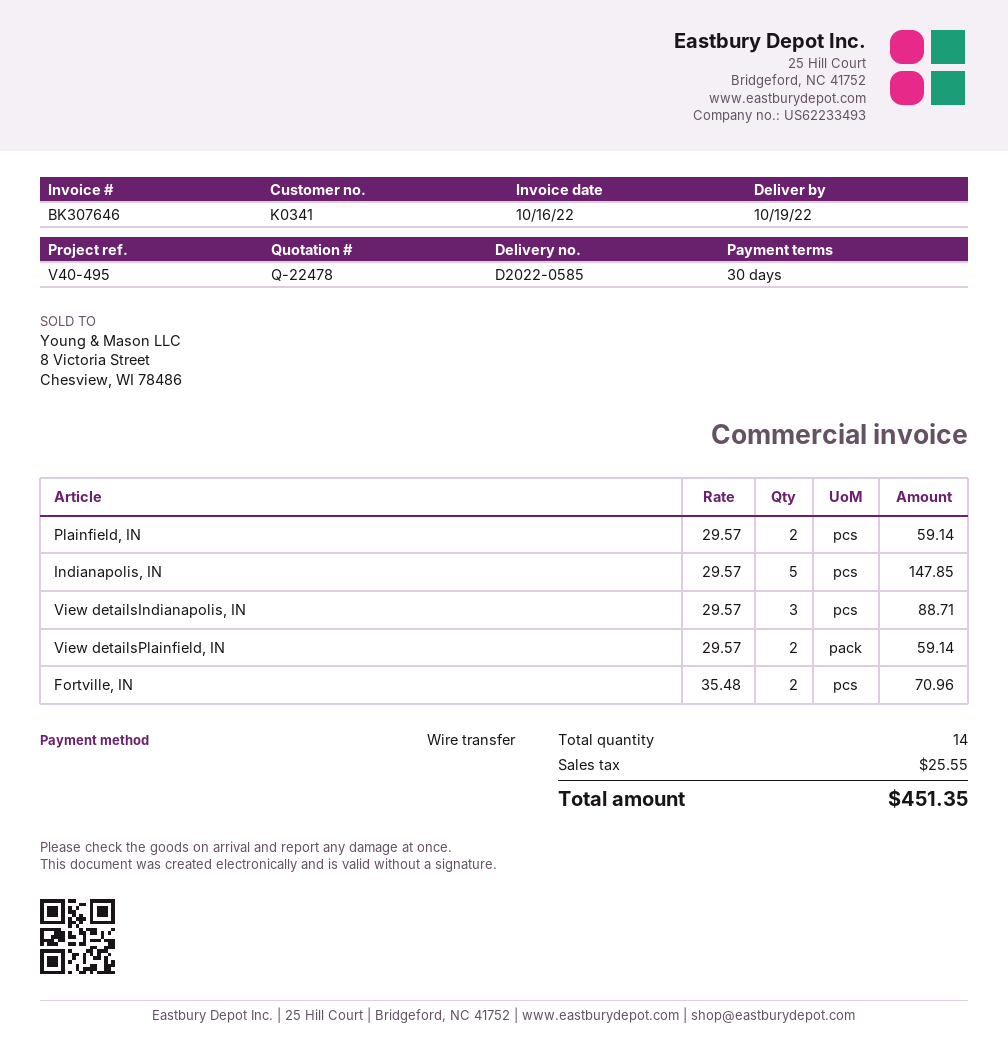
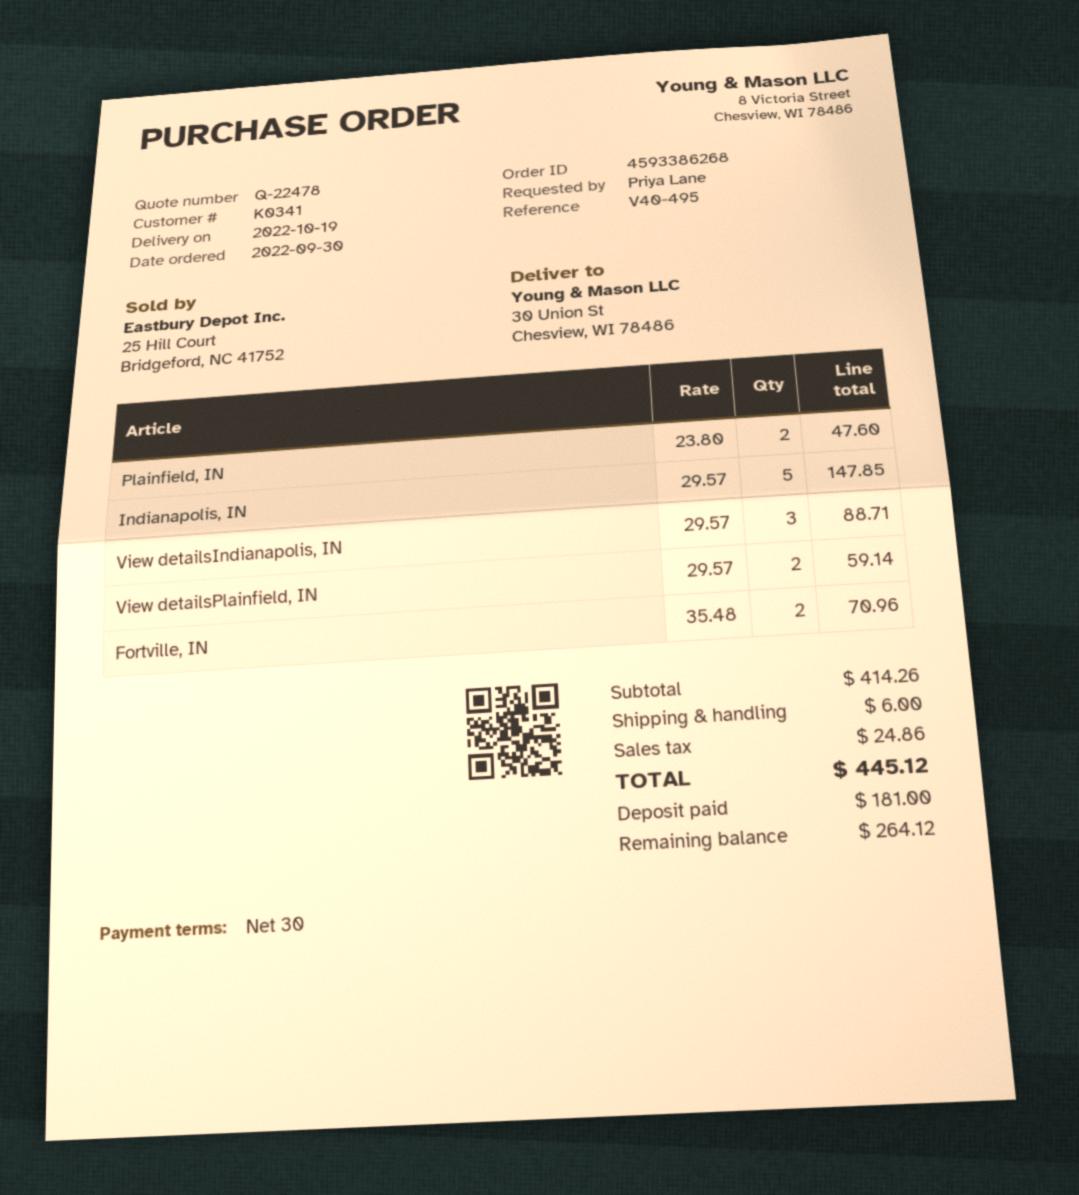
Plainfield, IN: 2 x 29.57 = 59.14 -> 2 x 23.80 = 47.60
shipping: none -> 6.00
tax: 25.55 -> 24.86
total: 451.35 -> 445.12

